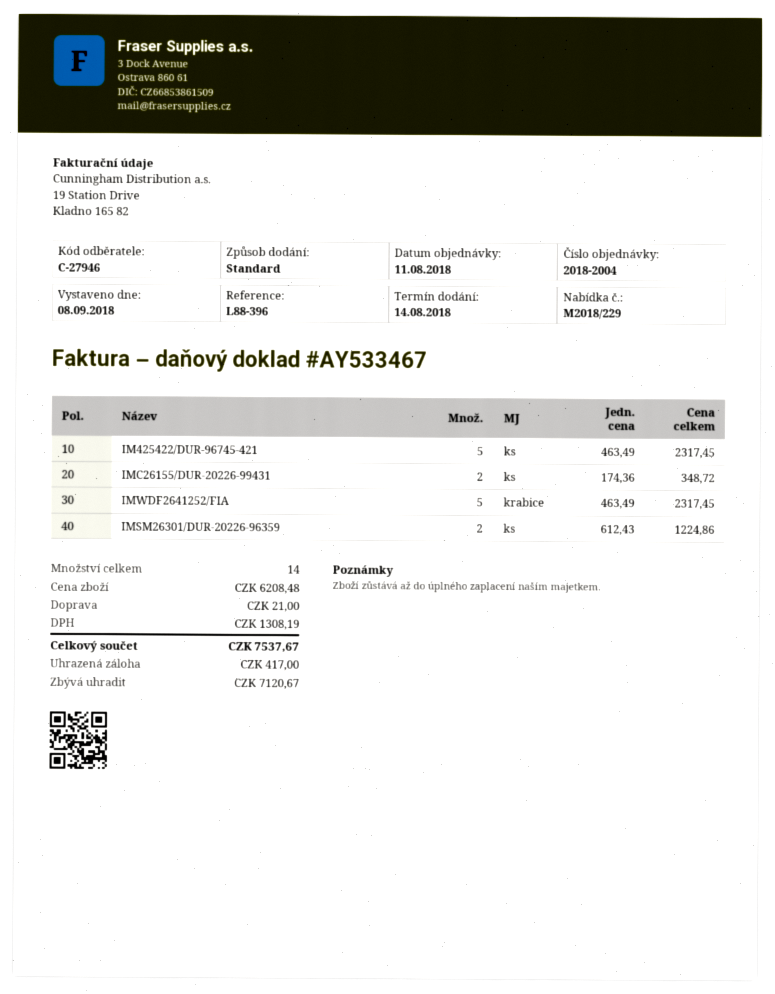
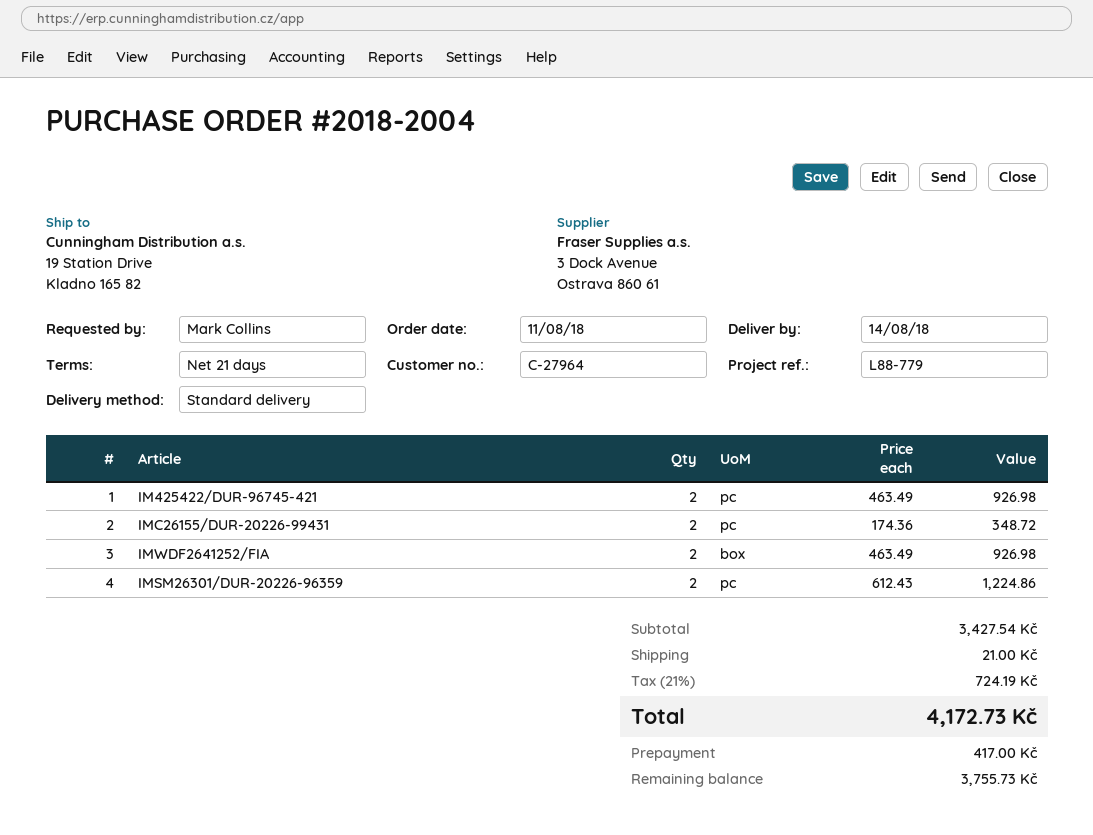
customer number: C-27946 -> C-27964
reference: L88-396 -> L88-779
IM425422/DUR-96745-421: 5 x 463.49 = 2317.45 -> 2 x 463.49 = 926.98
IMWDF2641252/FIA: 5 x 463.49 = 2317.45 -> 2 x 463.49 = 926.98
subtotal: 6208.48 -> 3427.54
tax: 1308.19 -> 724.19
total: 7537.67 -> 4172.73
balance: 7120.67 -> 3755.73

